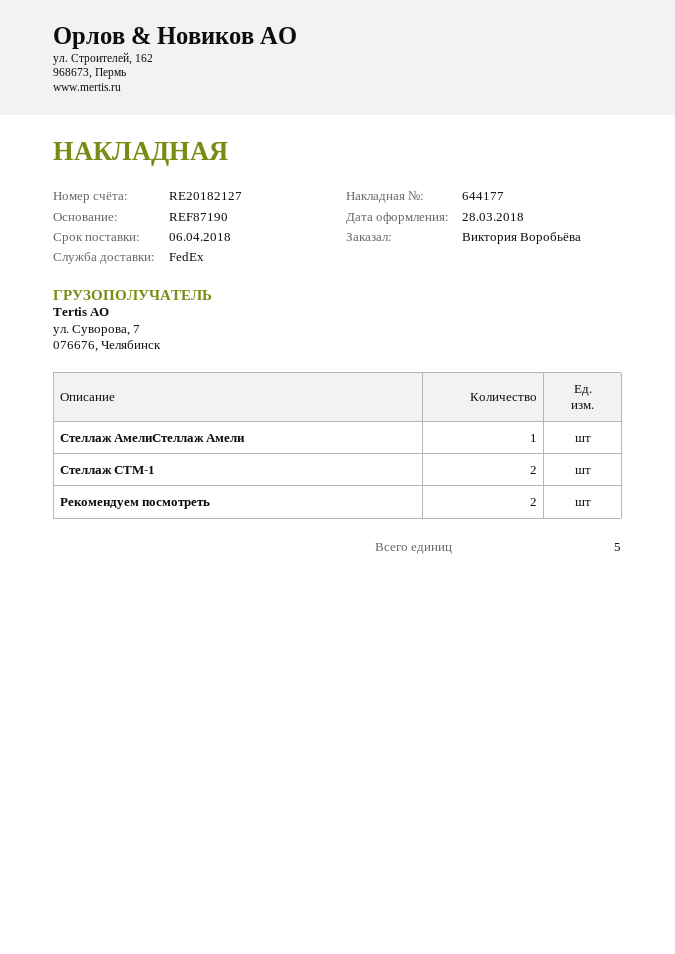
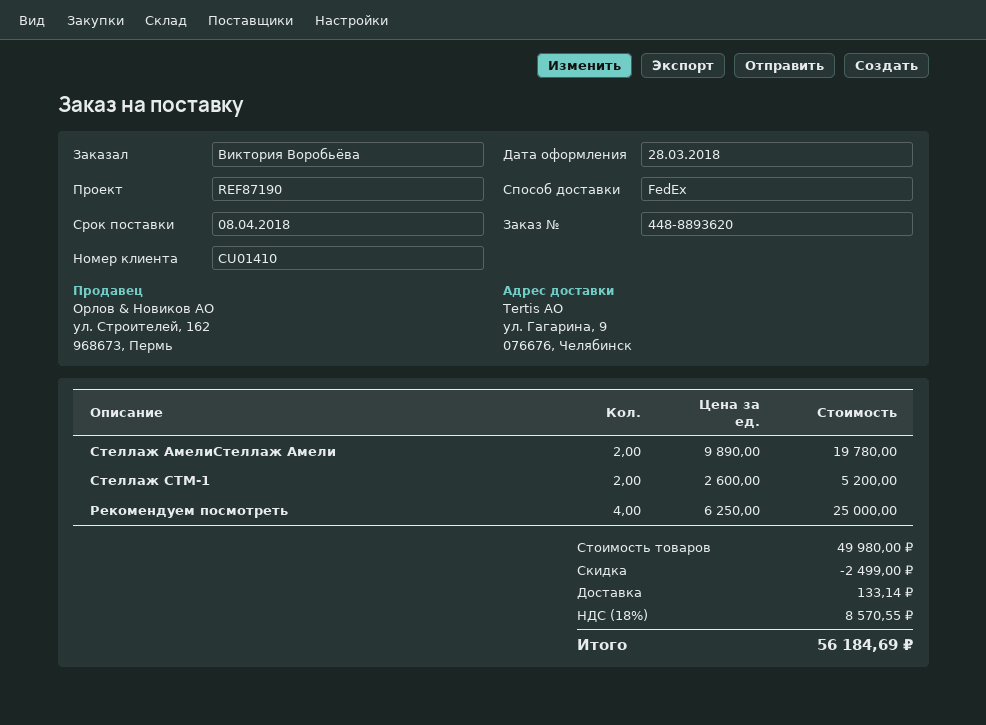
delivery date: 2018-04-06 -> 2018-04-08
ship to: ул. Суворова, 7, 076676, Челябинск -> ул. Гагарина, 9, 076676, Челябинск
Стеллаж АмелиСтеллаж Амели: 1 -> 2
Рекомендуем посмотреть: 2 -> 4

